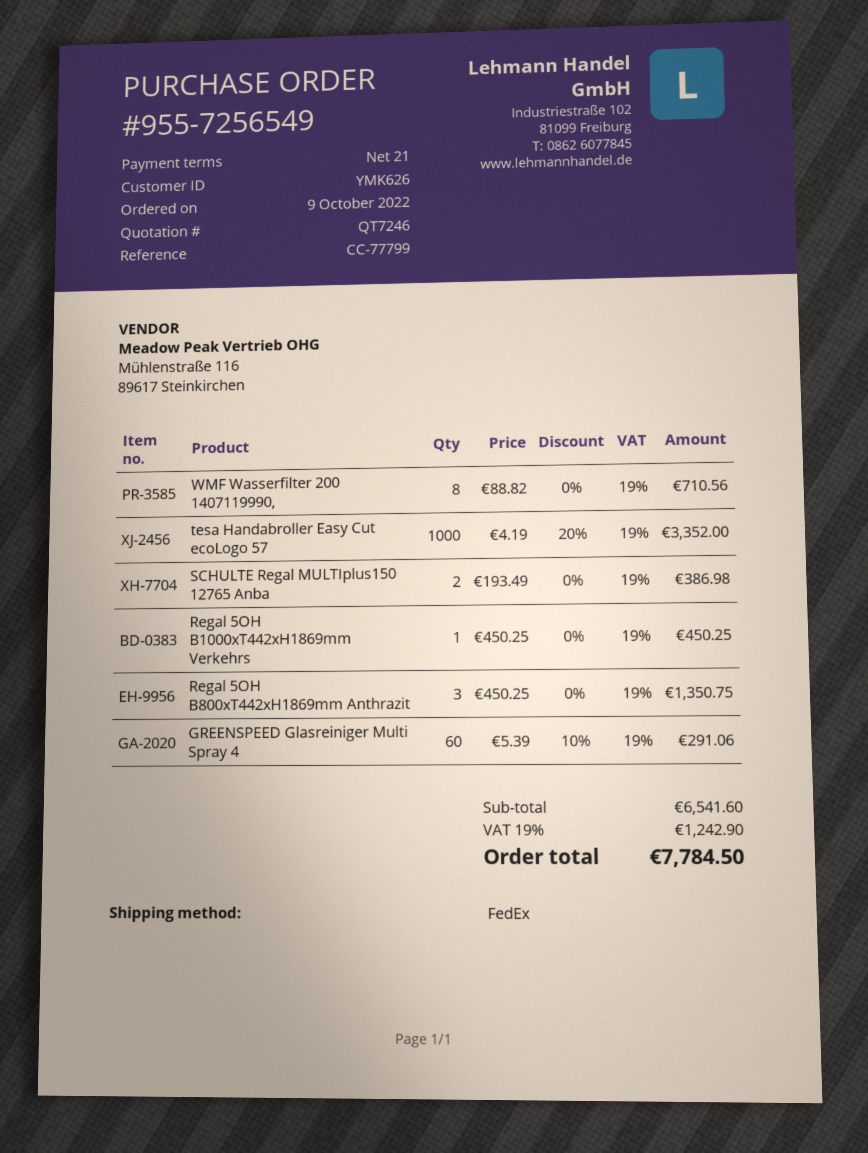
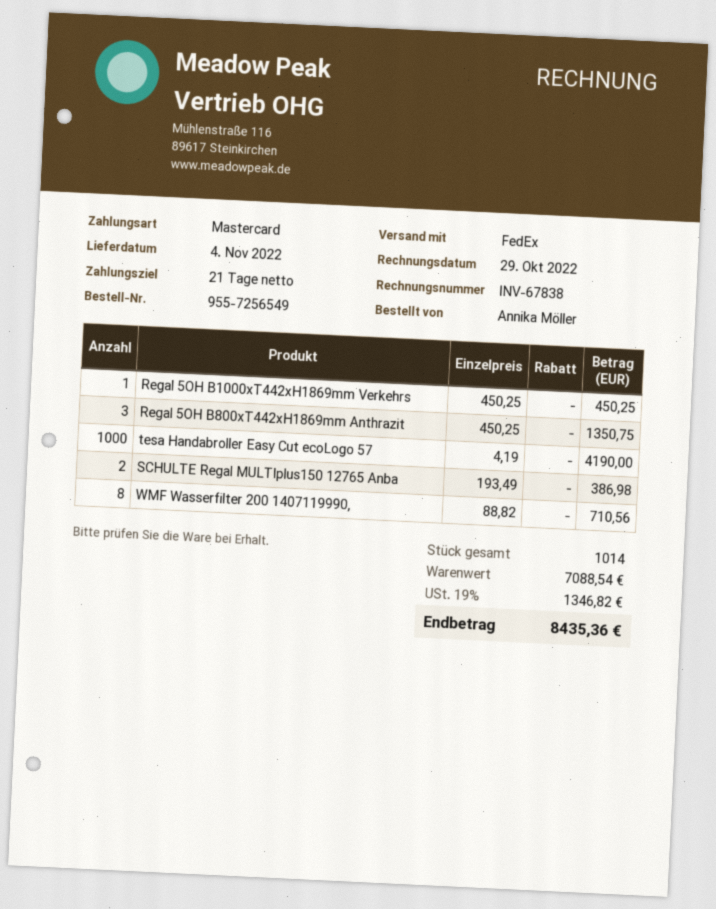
tesa Handabroller Easy Cut ecoLogo 57: 1000 x 4.19 - 20% = 3352.00 -> 1000 x 4.19 = 4190.00
GREENSPEED Glasreiniger Multi Spray 4: 60 x 5.39 - 10% = 291.06 -> none
subtotal: 6541.60 -> 7088.54
tax: 19% = 1242.90 -> 19% = 1346.82
total: 7784.50 -> 8435.36

